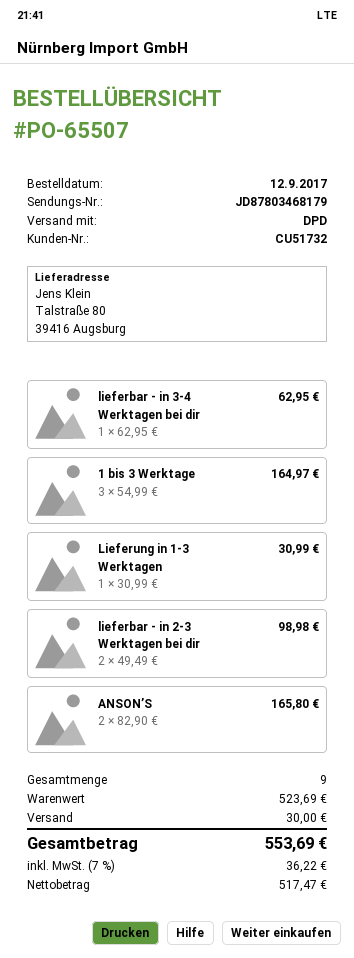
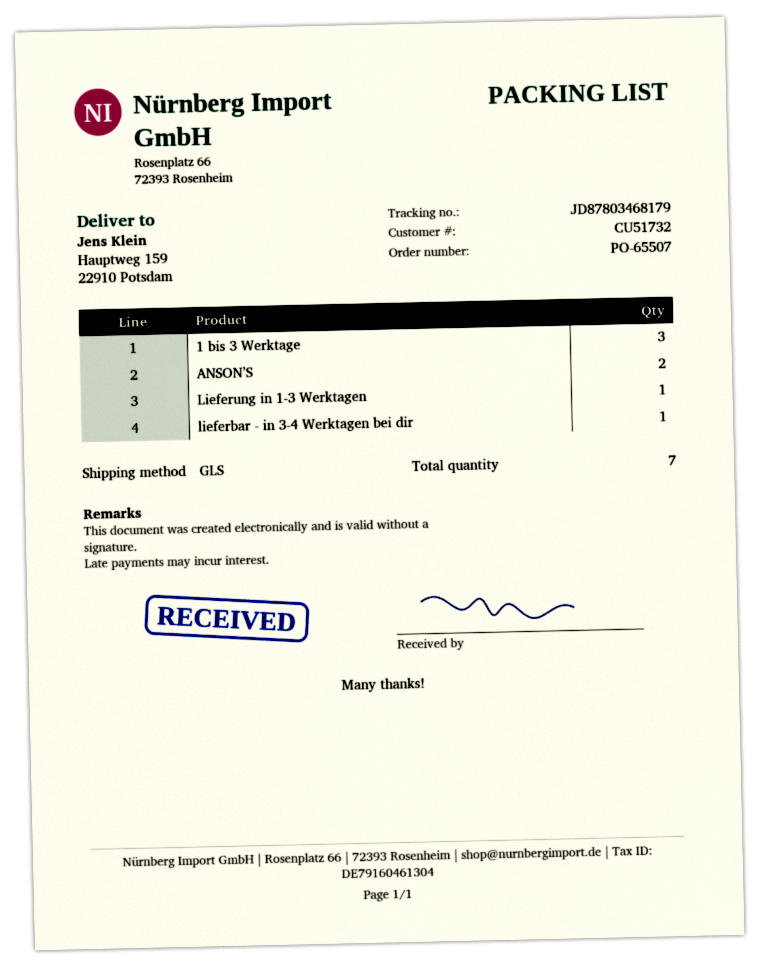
shipping method: DPD -> GLS
ship to: Talstraße 80, 39416 Augsburg -> Hauptweg 159, 22910 Potsdam
lieferbar - in 2-3 Werktagen bei dir: 2 -> none
total quantity: 9 -> 7

